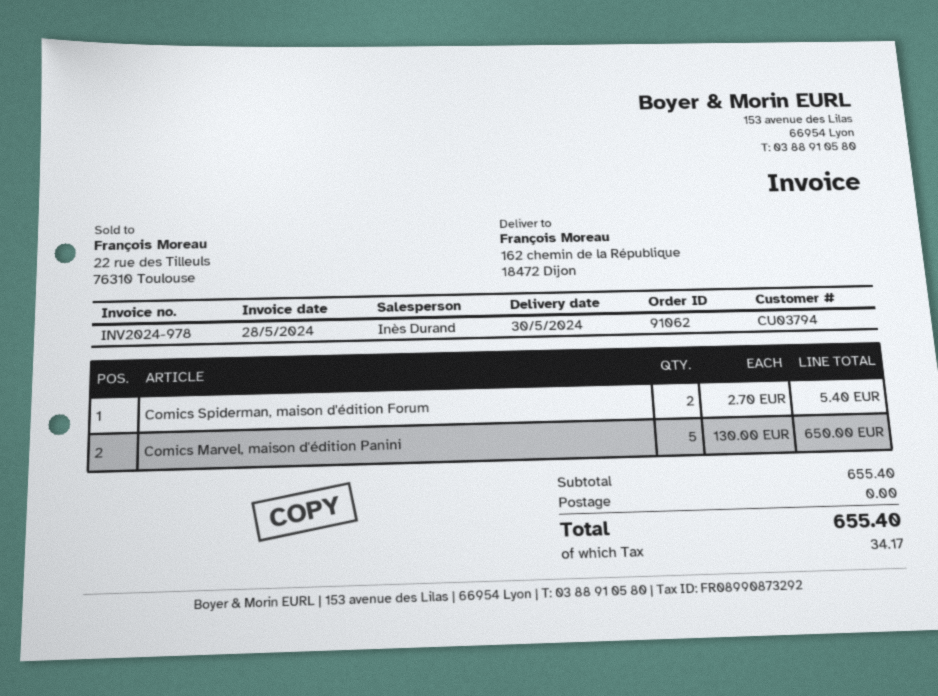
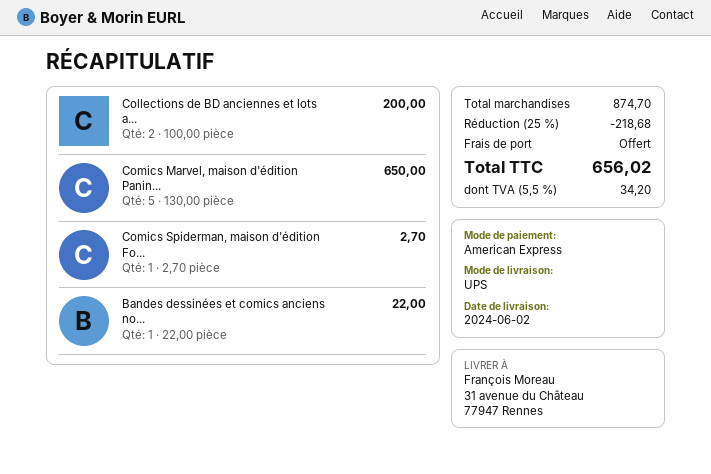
delivery date: 2024-05-30 -> 2024-06-02
ship to: 162 chemin de la République, 18472 Dijon -> 31 avenue du Château, 77947 Rennes
Comics Spiderman, maison d'édition Forum: 2 x 2.70 = 5.40 -> 1 x 2.70 = 2.70
Collections de BD anciennes et lots a...: none -> 2 x 100.00 = 200.00
Bandes dessinées et comics anciens no...: none -> 1 x 22.00 = 22.00
subtotal: 655.40 -> 874.70
discount: none -> 25% = 218.68
tax: 34.17 -> 34.20
total: 655.40 -> 656.02

